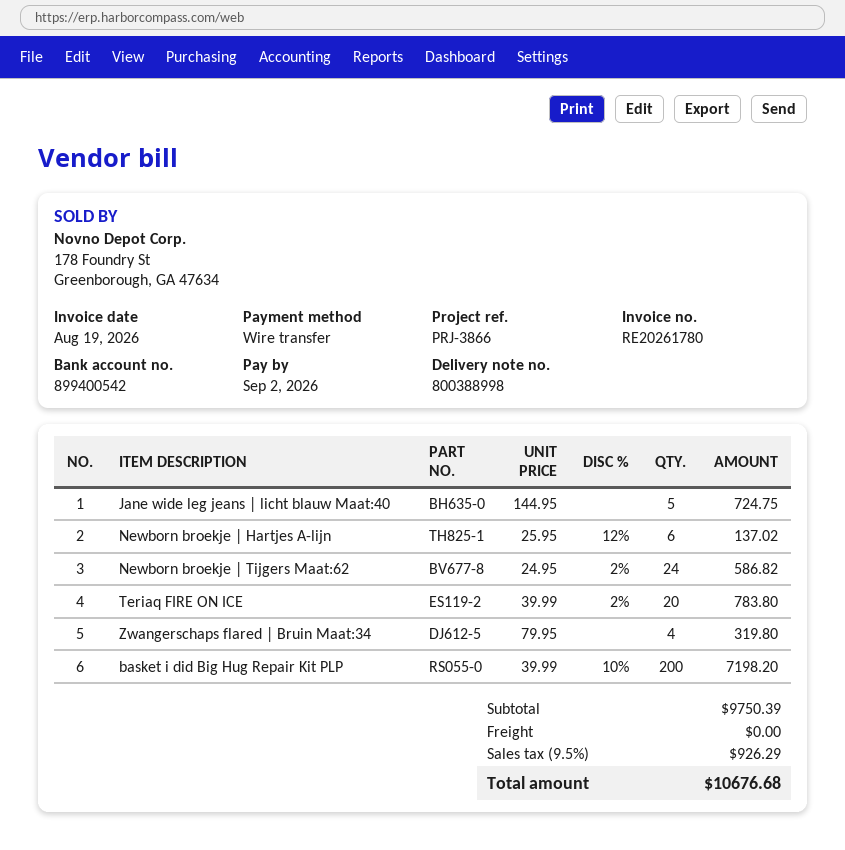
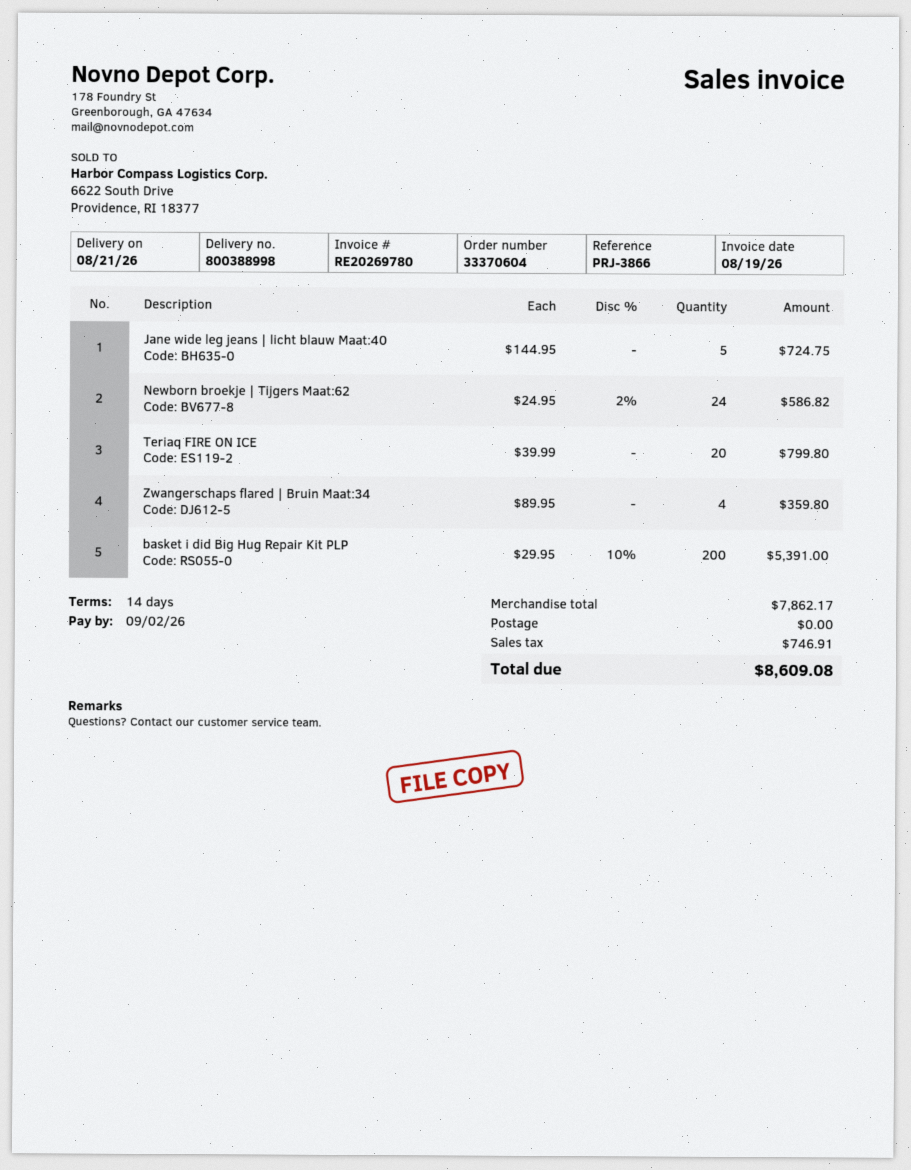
invoice number: RE20261780 -> RE20269780
Newborn broekje | Hartjes A-lijn: 6 x 25.95 - 12% = 137.02 -> none
Teriaq FIRE ON ICE: 20 x 39.99 - 2% = 783.80 -> 20 x 39.99 = 799.80
Zwangerschaps flared | Bruin Maat:34: 4 x 79.95 = 319.80 -> 4 x 89.95 = 359.80
basket i did Big Hug Repair Kit PLP: 200 x 39.99 - 10% = 7198.20 -> 200 x 29.95 - 10% = 5391.00
subtotal: 9750.39 -> 7862.17
tax: 926.29 -> 746.91
total: 10676.68 -> 8609.08

